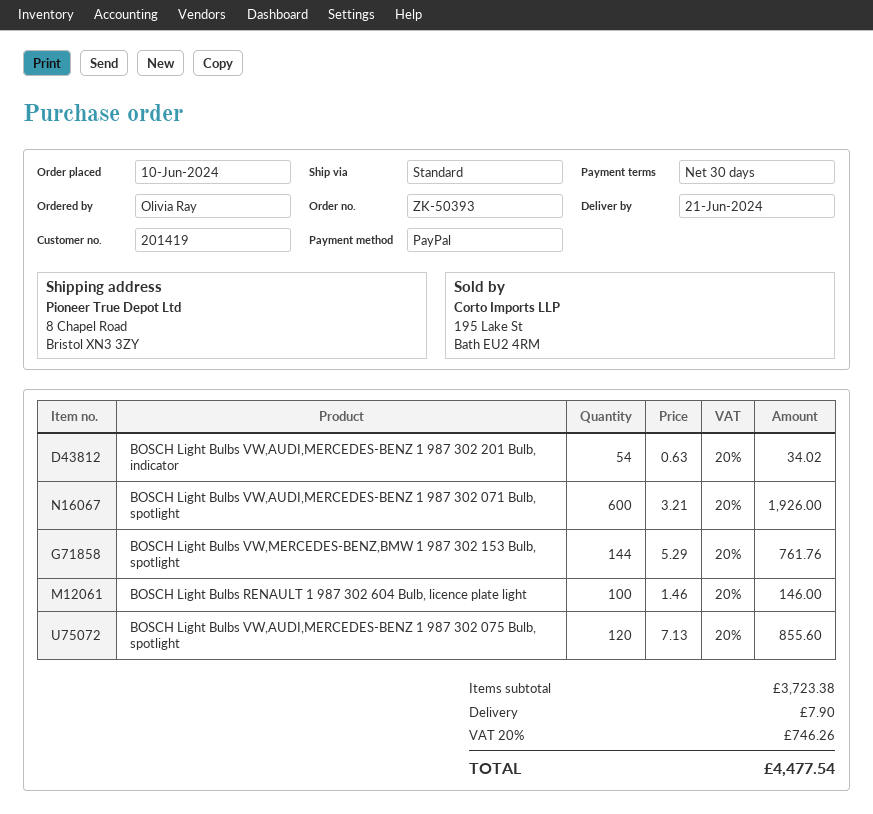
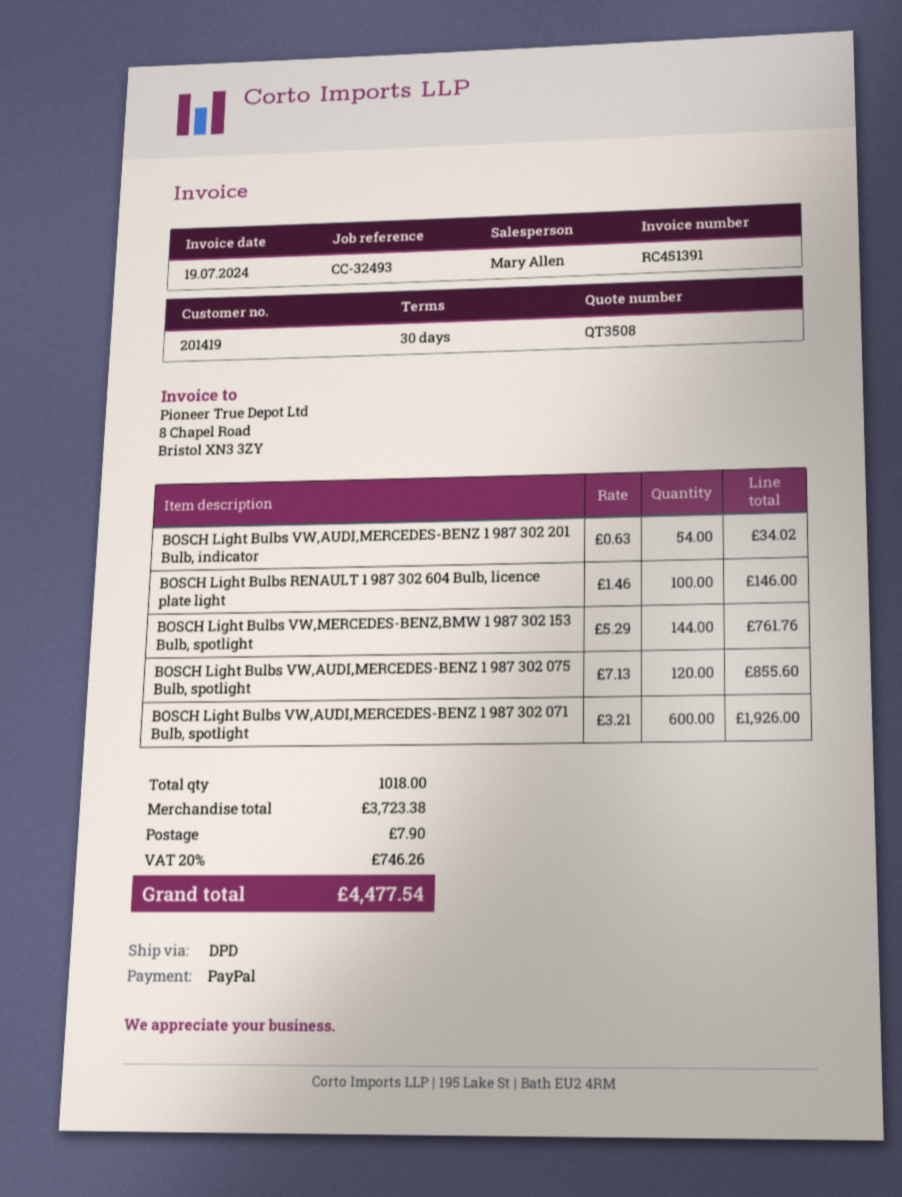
shipping method: standard -> DPD

